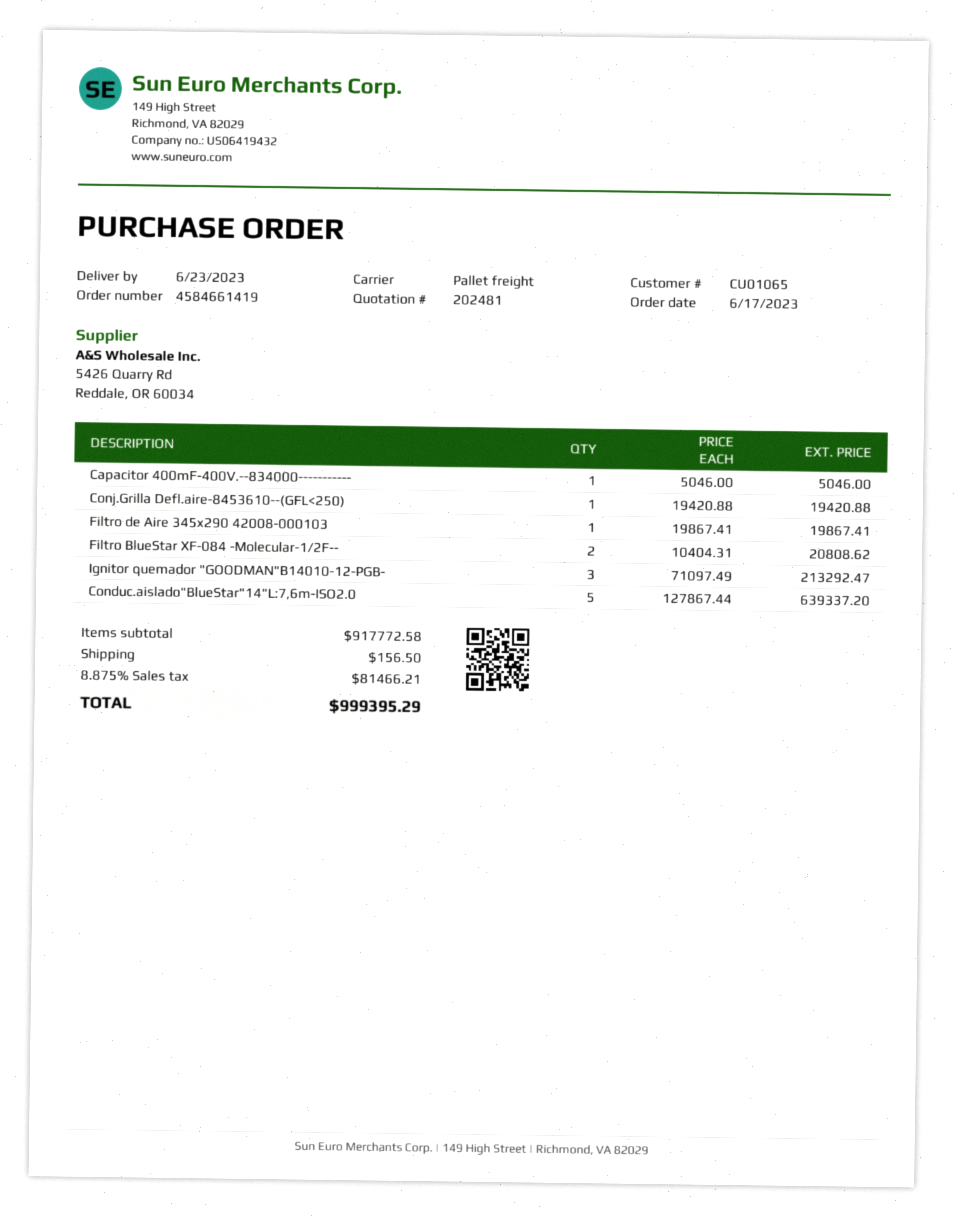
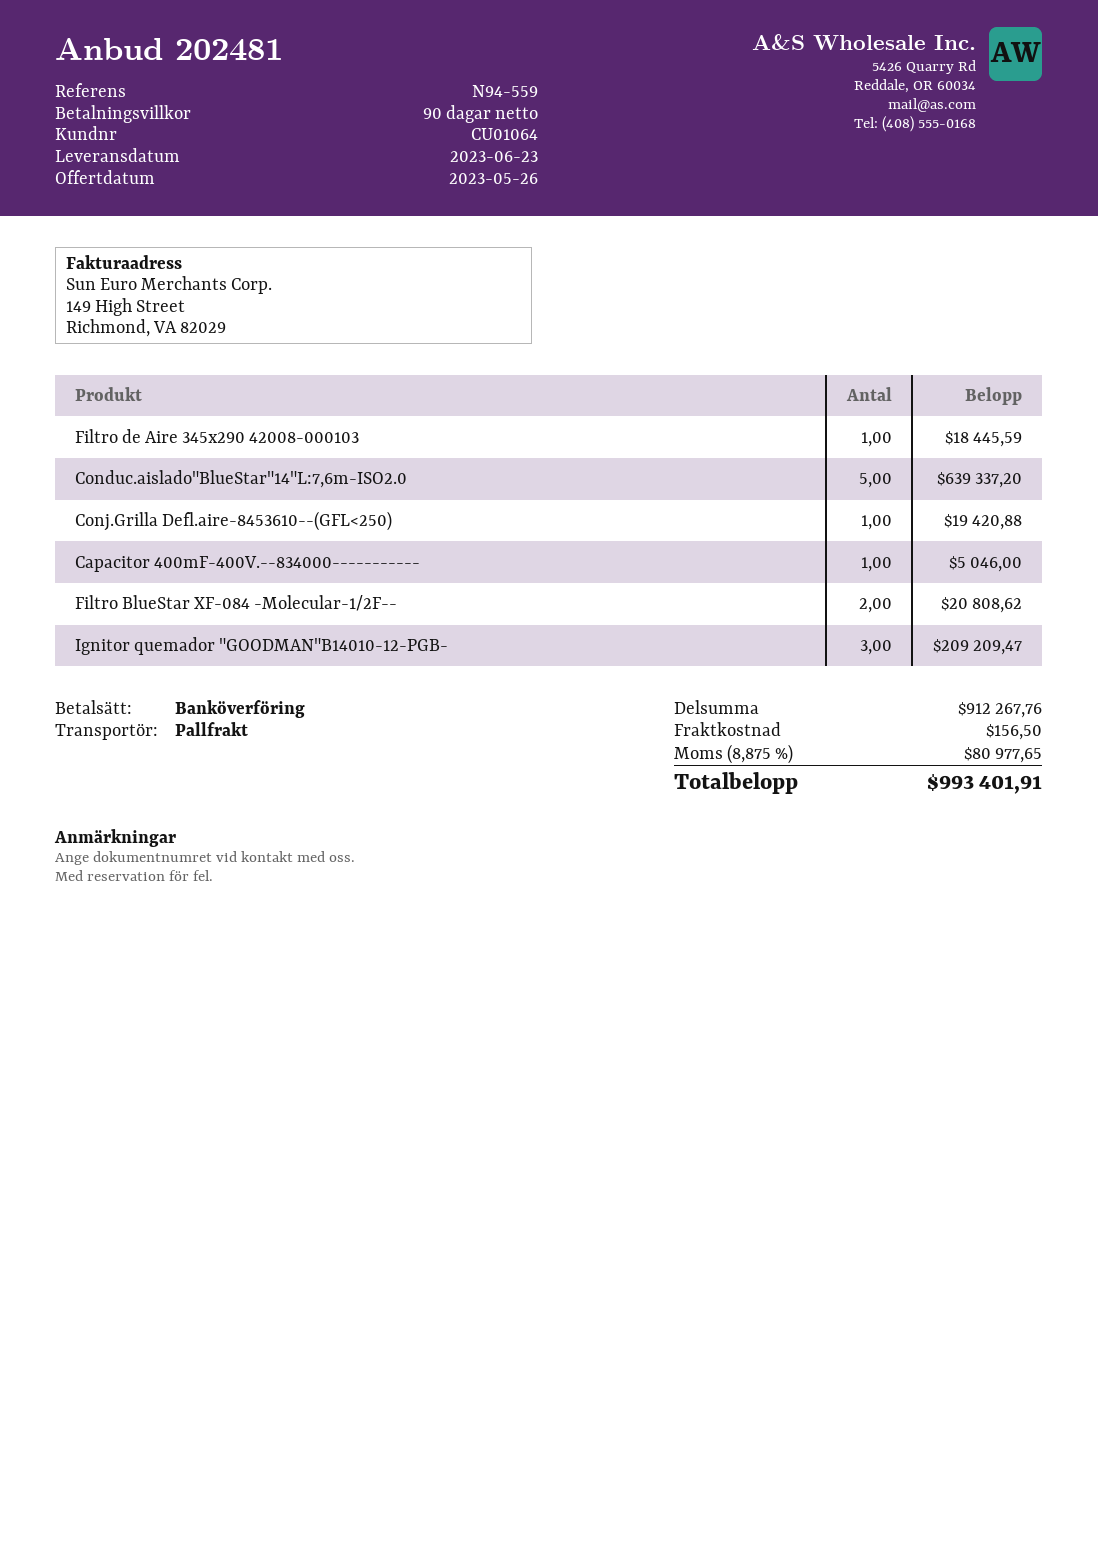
customer number: CU01065 -> CU01064
Filtro de Aire 345x290 42008-000103: 1 for 19867.41 -> 1 for 18445.59
Ignitor quemador "GOODMAN"B14010-12-PGB-: 3 for 213292.47 -> 3 for 209209.47
subtotal: 917772.58 -> 912267.76
tax: 8.875% = 81466.21 -> 8.875% = 80977.65
total: 999395.29 -> 993401.91

